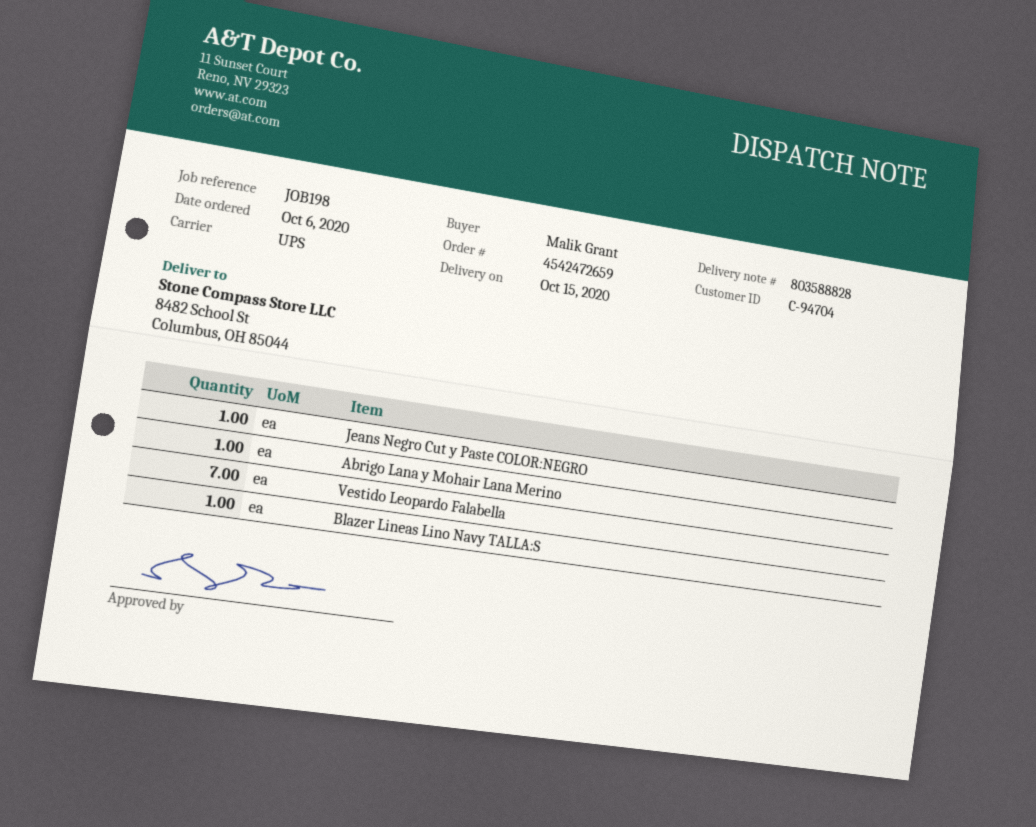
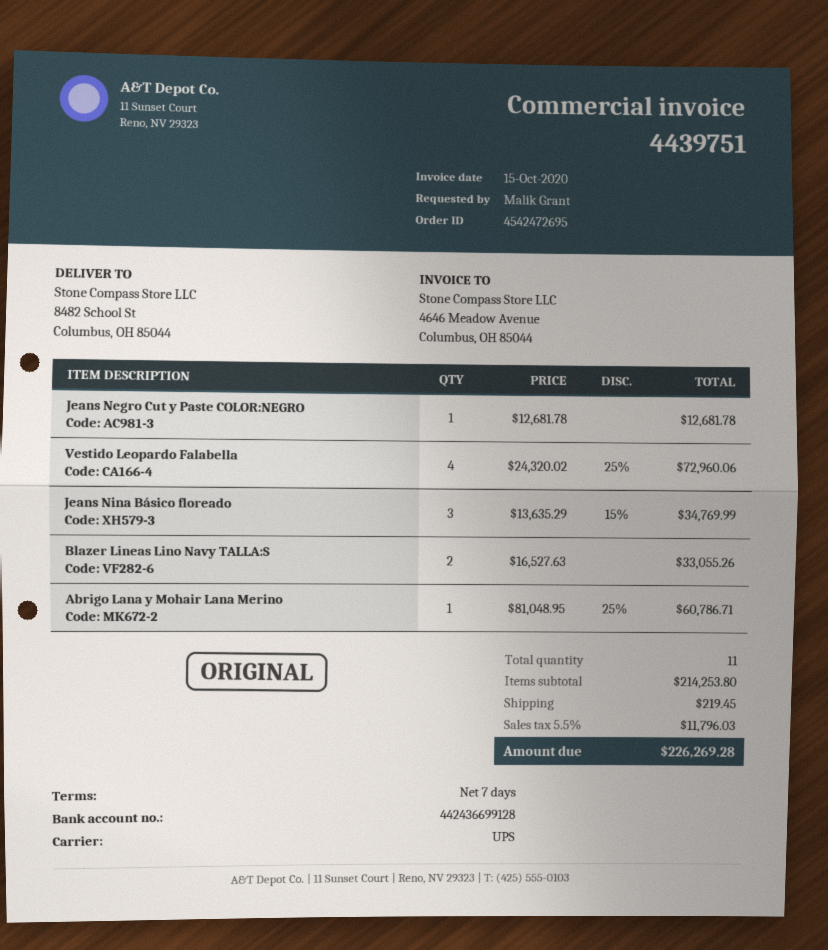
order number: 4542472659 -> 4542472695
Vestido Leopardo Falabella: 7 -> 4
Blazer Lineas Lino Navy TALLA:S: 1 -> 2
Jeans Nina Básico floreado: none -> 3

